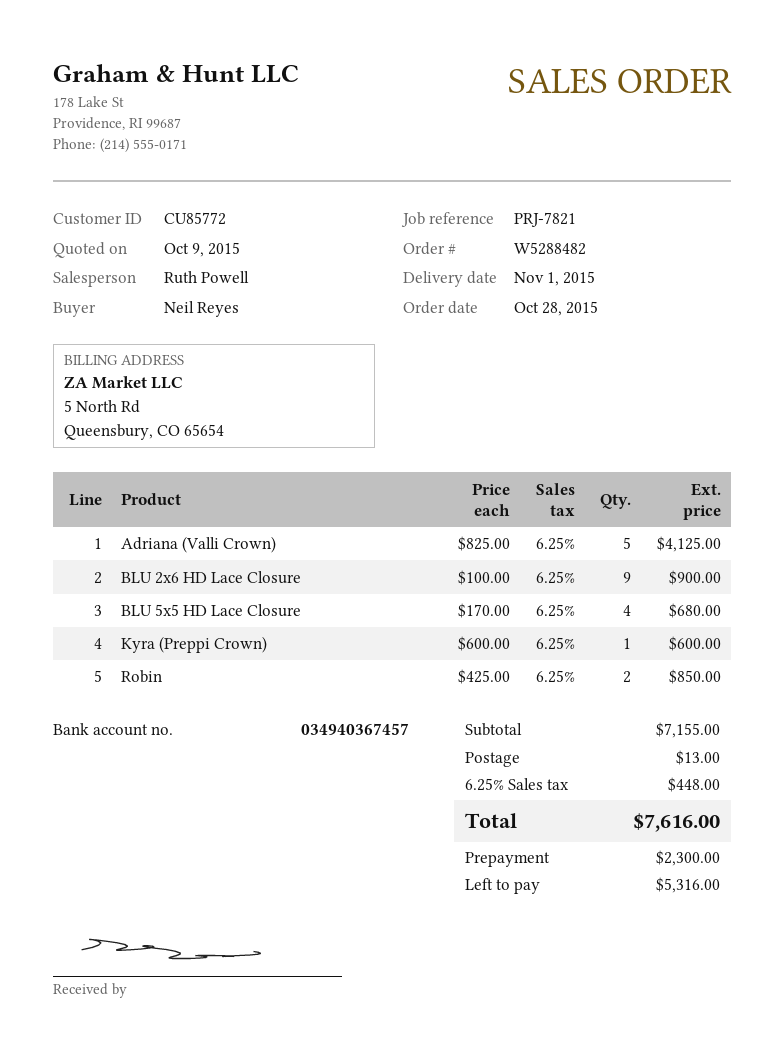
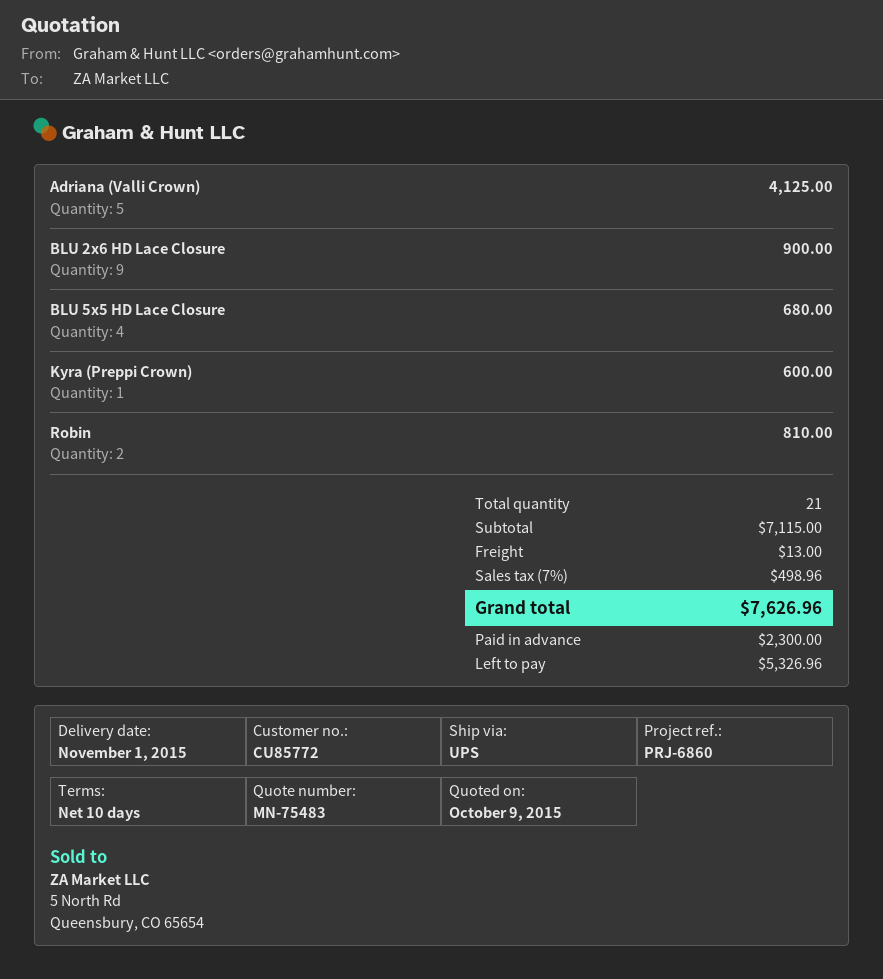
reference: PRJ-7821 -> PRJ-6860
Robin: 2 for 850.00 -> 2 for 810.00
subtotal: 7155.00 -> 7115.00
tax: 6.25% = 448.00 -> 7% = 498.96
total: 7616.00 -> 7626.96
balance: 5316.00 -> 5326.96

